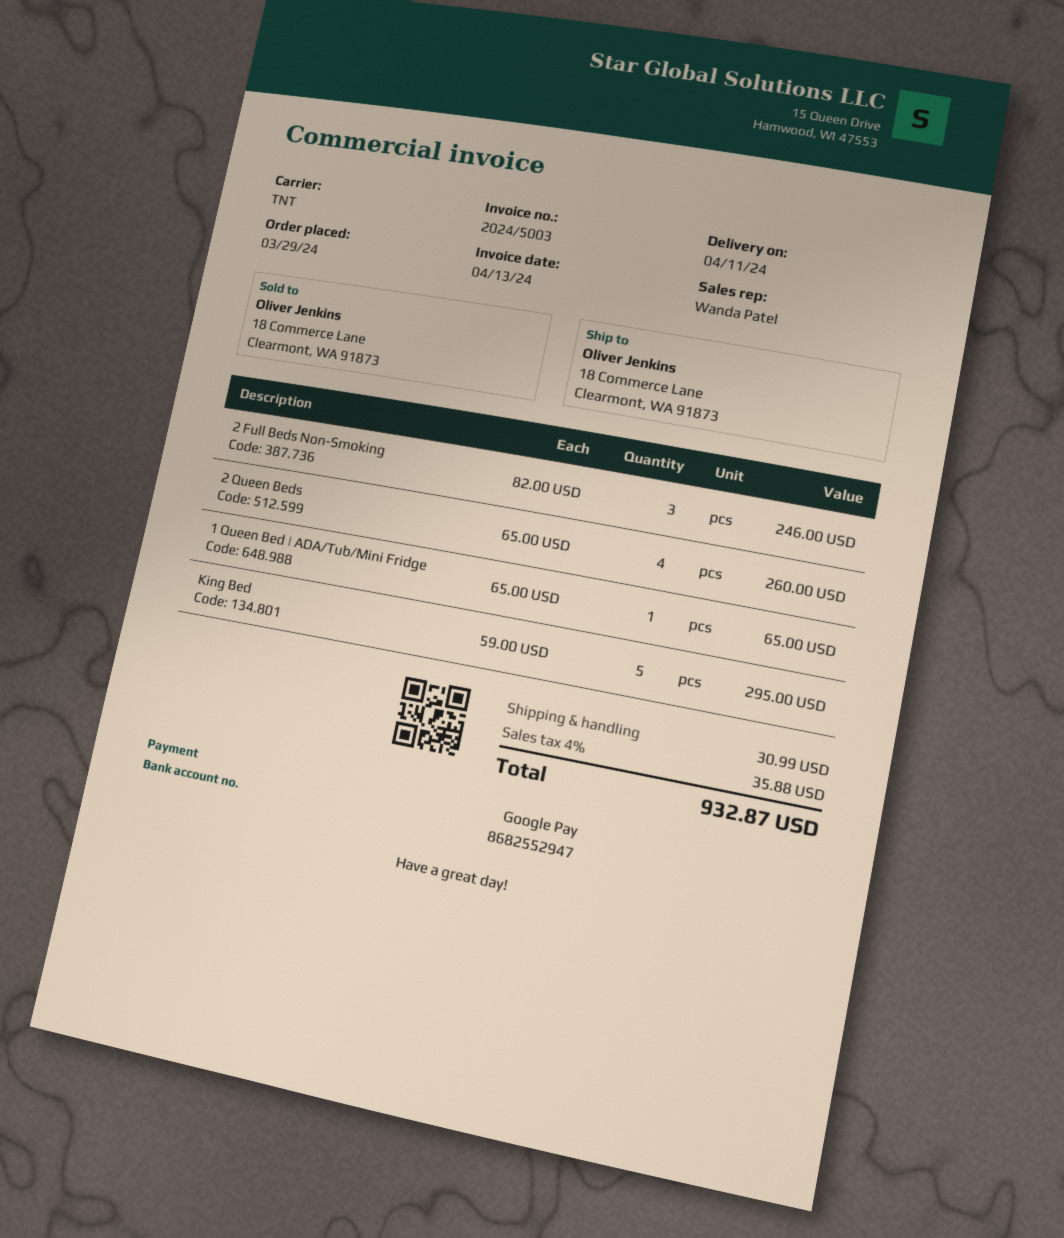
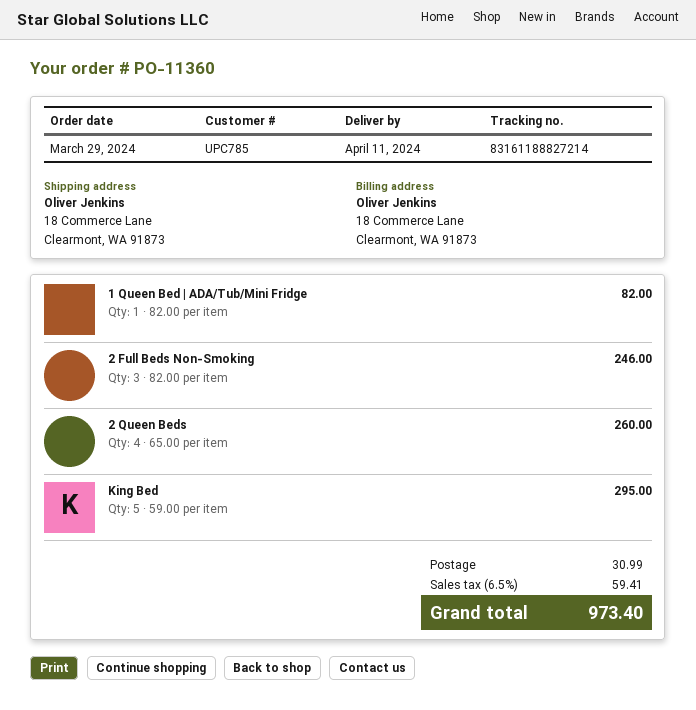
1 Queen Bed | ADA/Tub/Mini Fridge: 1 x 65.00 = 65.00 -> 1 x 82.00 = 82.00
tax: 4% = 35.88 -> 6.5% = 59.41
total: 932.87 -> 973.40

